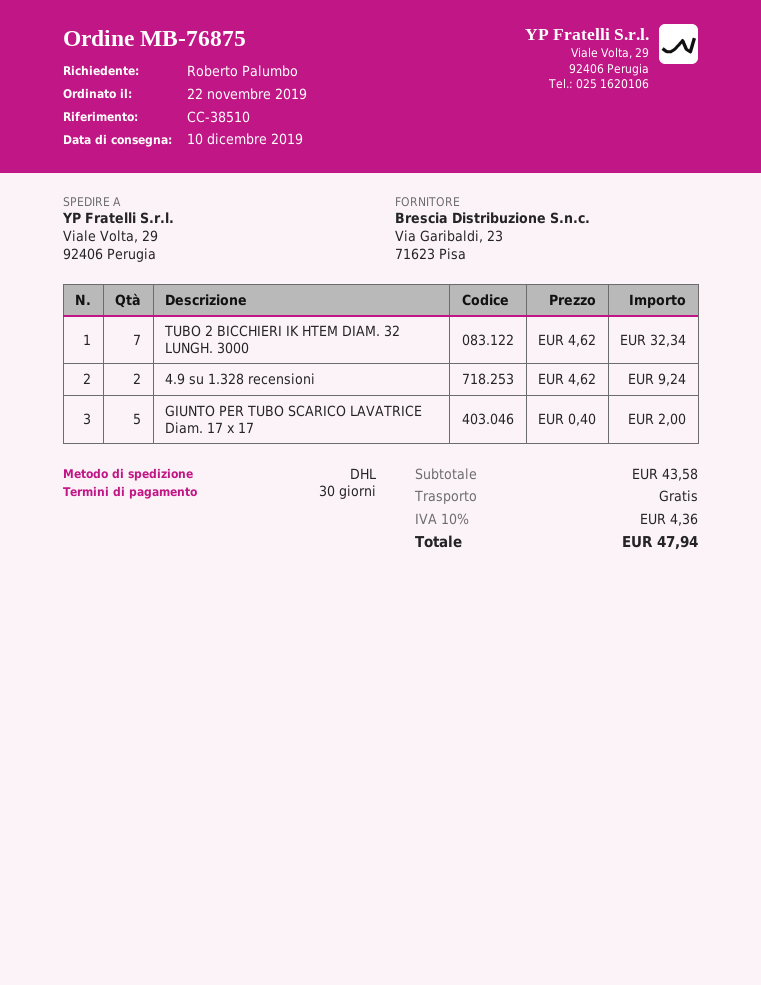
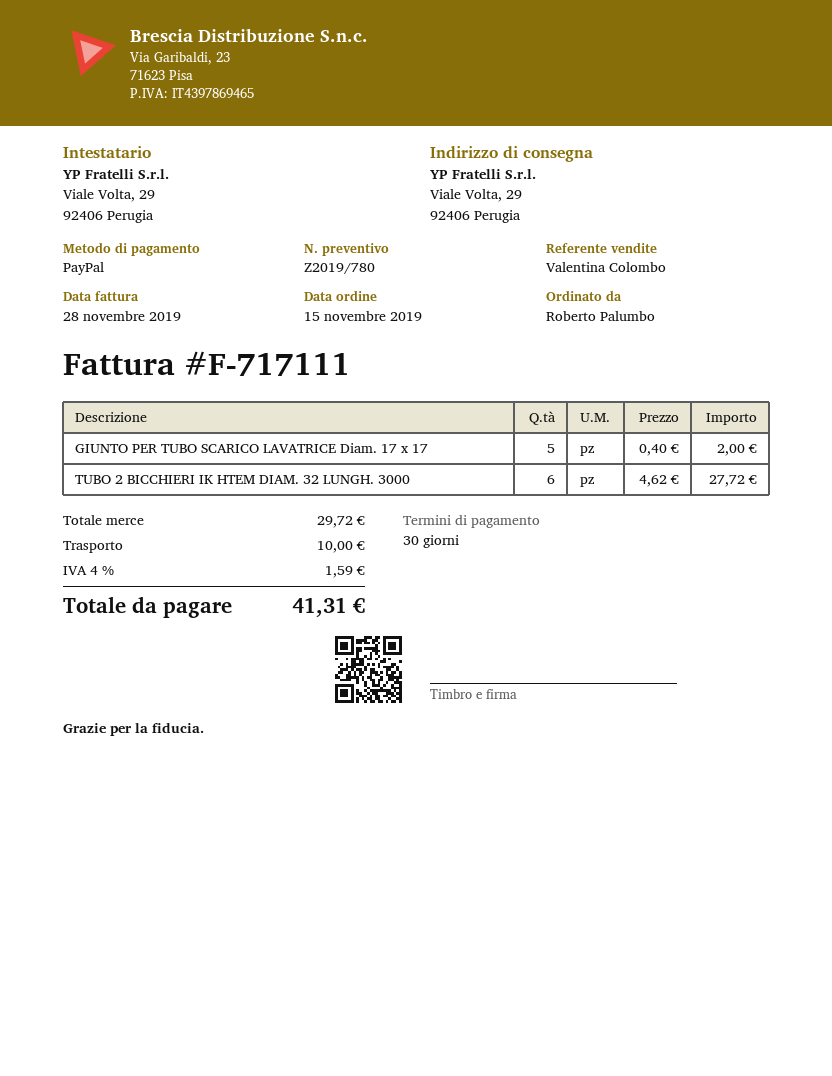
order date: 2019-11-22 -> 2019-11-15
TUBO 2 BICCHIERI IK HTEM DIAM. 32 LUNGH. 3000: 7 x 4.62 = 32.34 -> 6 x 4.62 = 27.72
4.9 su 1.328 recensioni: 2 x 4.62 = 9.24 -> none
subtotal: 43.58 -> 29.72
shipping: 0.00 -> 10.00
tax: 10% = 4.36 -> 4% = 1.59
total: 47.94 -> 41.31

